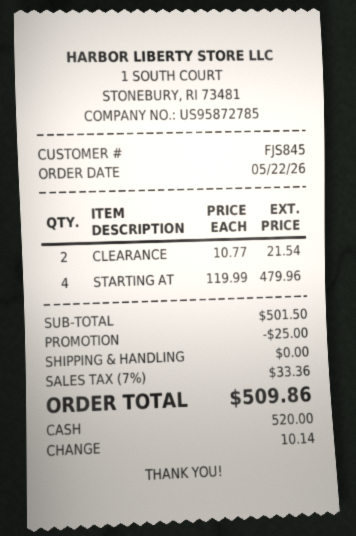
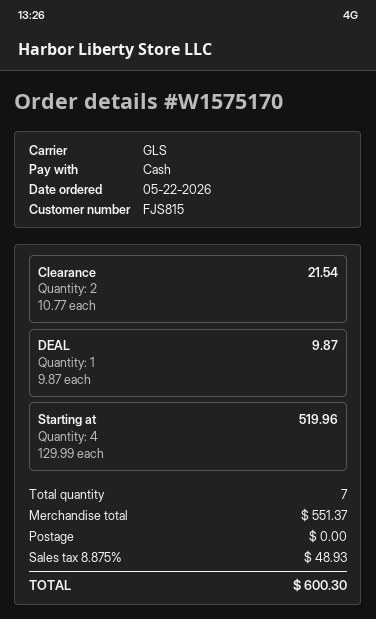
customer number: FJS845 -> FJS815
STARTING AT: 4 x 119.99 = 479.96 -> 4 x 129.99 = 519.96
DEAL: none -> 1 x 9.87 = 9.87
subtotal: 501.50 -> 551.37
discount: 25.00 -> none
tax: 7% = 33.36 -> 8.875% = 48.93
total: 509.86 -> 600.30

